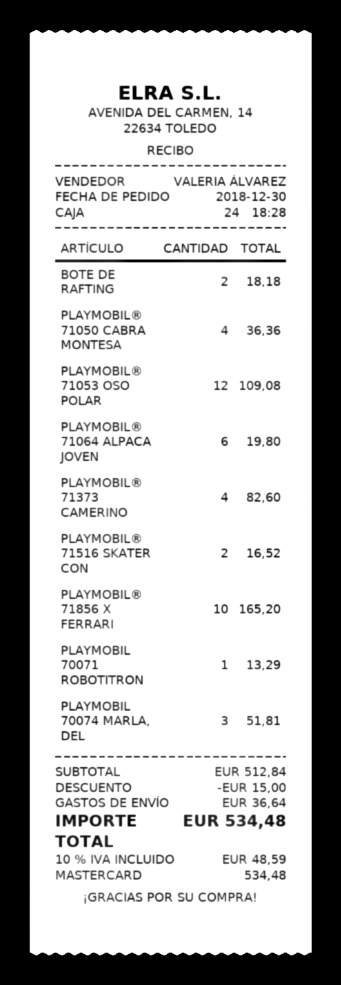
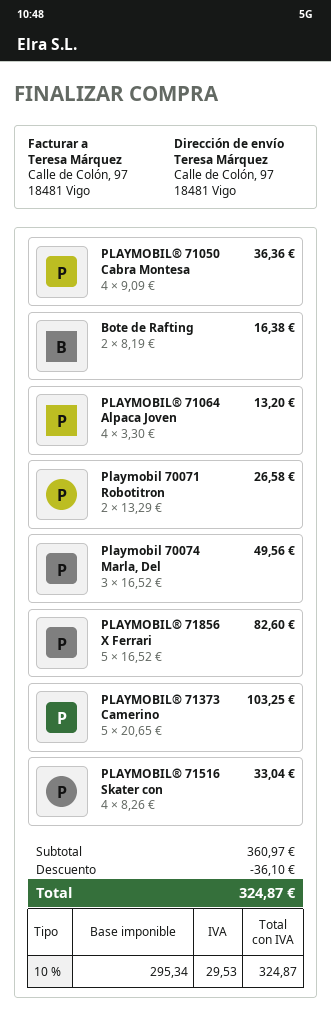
BOTE DE RAFTING: 2 for 18.18 -> 2 for 16.38
PLAYMOBIL® 71053 OSO POLAR: 12 for 109.08 -> none
PLAYMOBIL® 71064 ALPACA JOVEN: 6 for 19.80 -> 4 for 13.20
PLAYMOBIL® 71373 CAMERINO: 4 for 82.60 -> 5 for 103.25
PLAYMOBIL® 71516 SKATER CON: 2 for 16.52 -> 4 for 33.04
PLAYMOBIL® 71856 X FERRARI: 10 for 165.20 -> 5 for 82.60
PLAYMOBIL 70071 ROBOTITRON: 1 for 13.29 -> 2 for 26.58
PLAYMOBIL 70074 MARLA, DEL: 3 for 51.81 -> 3 for 49.56
subtotal: 512.84 -> 360.97
discount: 15.00 -> 36.10
shipping: 36.64 -> none
tax: 10% = 48.59 -> 10% = 29.53
total: 534.48 -> 324.87

